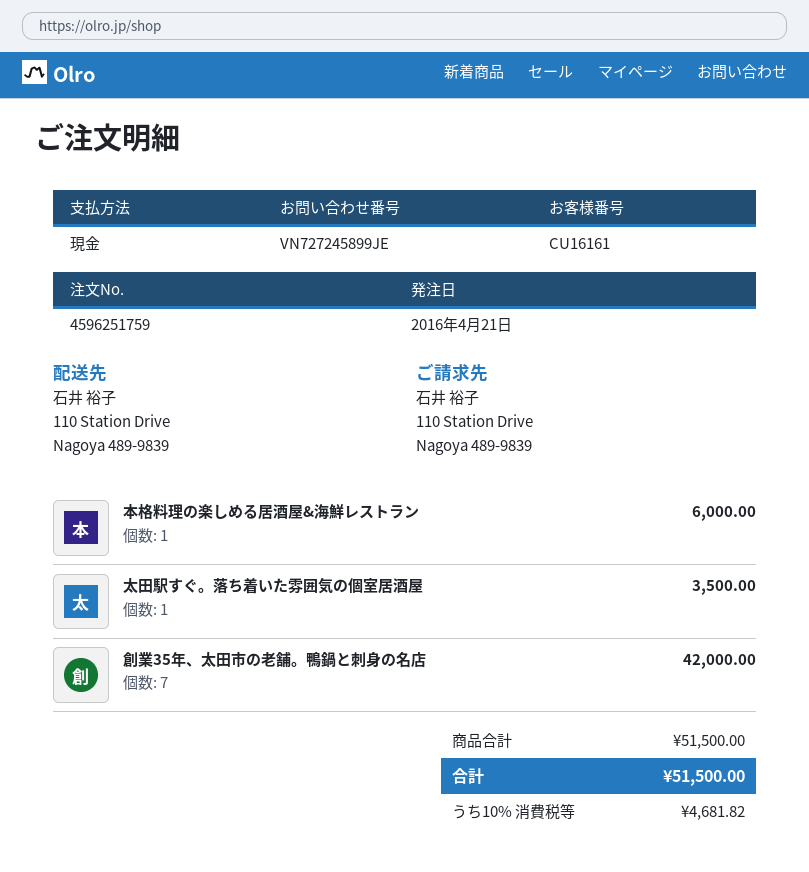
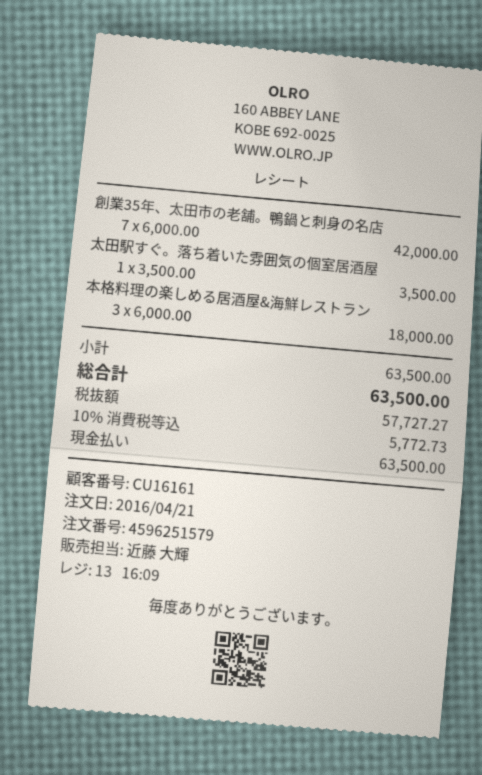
order number: 4596251759 -> 4596251579
本格料理の楽しめる居酒屋&海鮮レストラン: 1 for 6000.00 -> 3 for 18000.00
subtotal: 51500.00 -> 63500.00
tax: 10% = 4681.82 -> 10% = 5772.73
total: 51500.00 -> 63500.00

